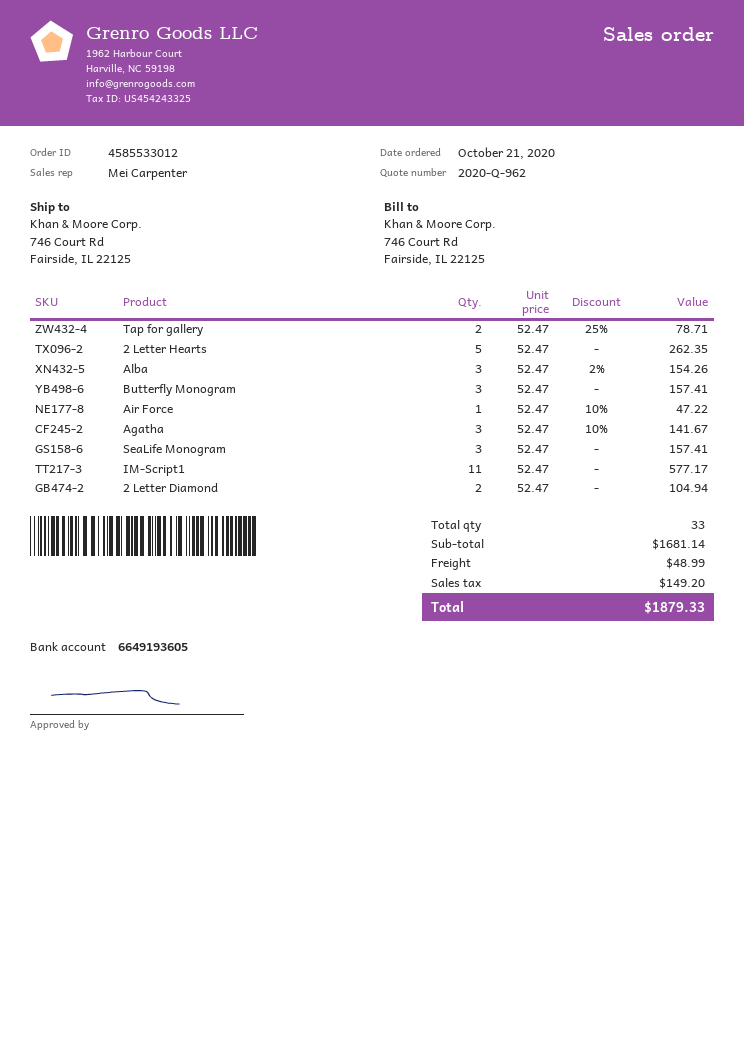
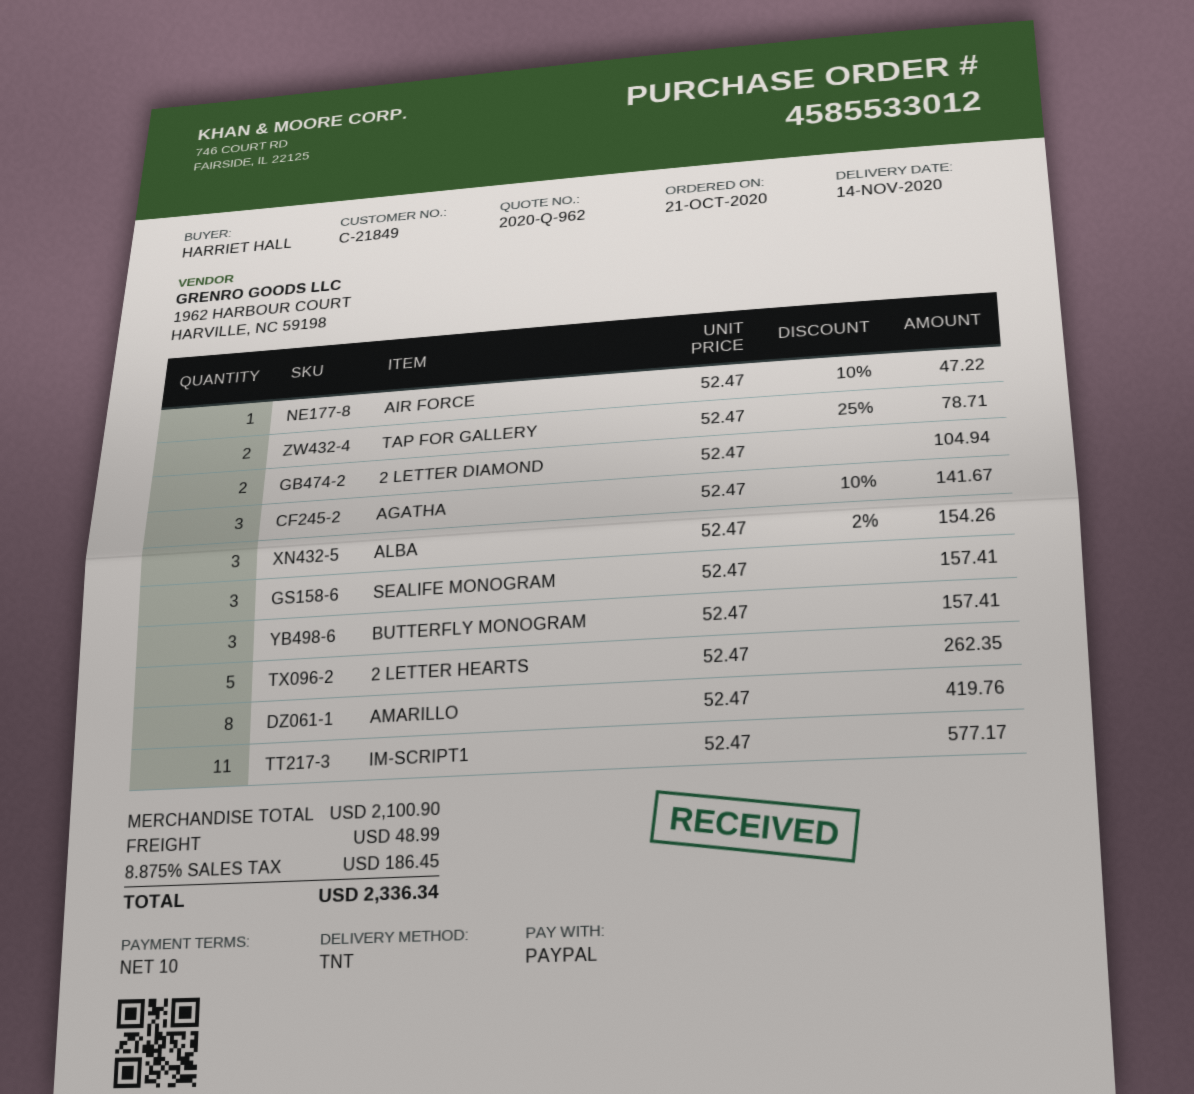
AMARILLO: none -> 8 x 52.47 = 419.76
subtotal: 1681.14 -> 2100.90
tax: 149.20 -> 186.45
total: 1879.33 -> 2336.34

